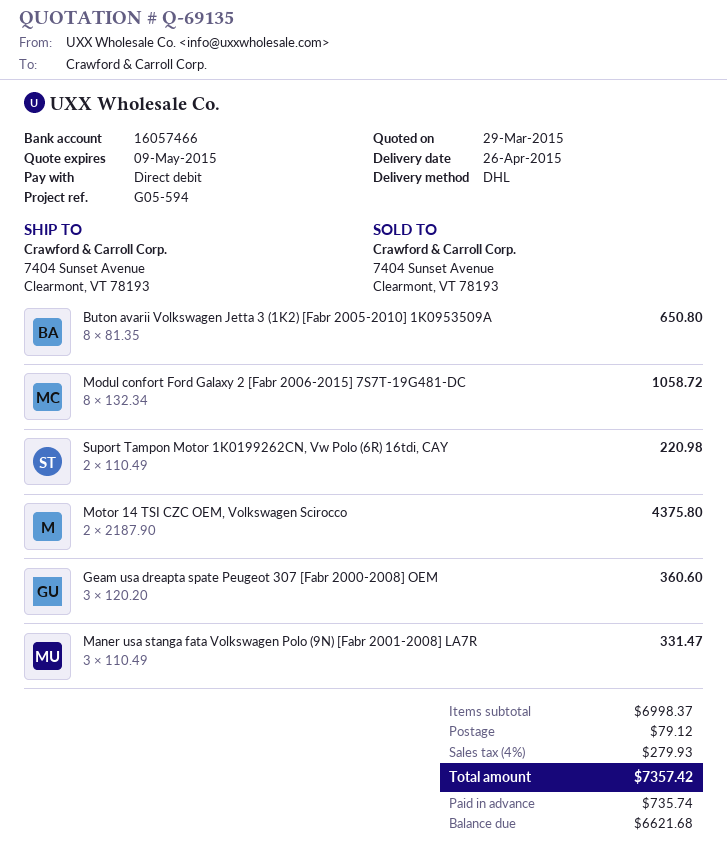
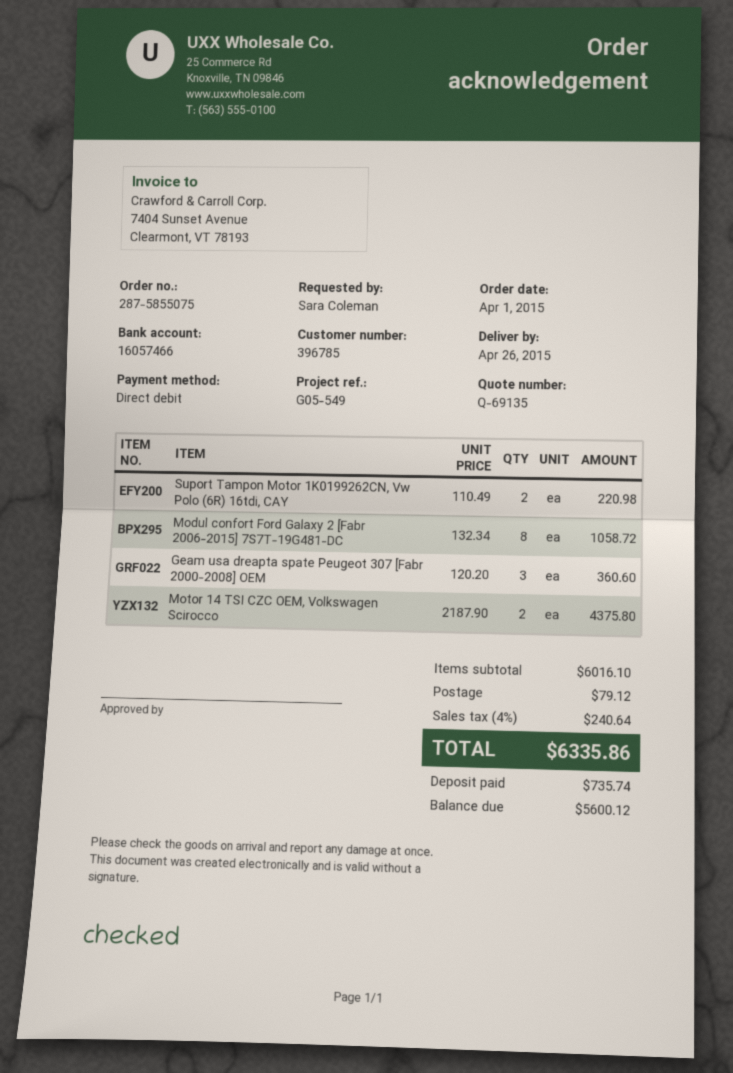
reference: G05-594 -> G05-549
Buton avarii Volkswagen Jetta 3 (1K2) [Fabr 2005-2010] 1K0953509A: 8 x 81.35 = 650.80 -> none
Maner usa stanga fata Volkswagen Polo (9N) [Fabr 2001-2008] LA7R: 3 x 110.49 = 331.47 -> none
subtotal: 6998.37 -> 6016.10
tax: 4% = 279.93 -> 4% = 240.64
total: 7357.42 -> 6335.86
balance: 6621.68 -> 5600.12

